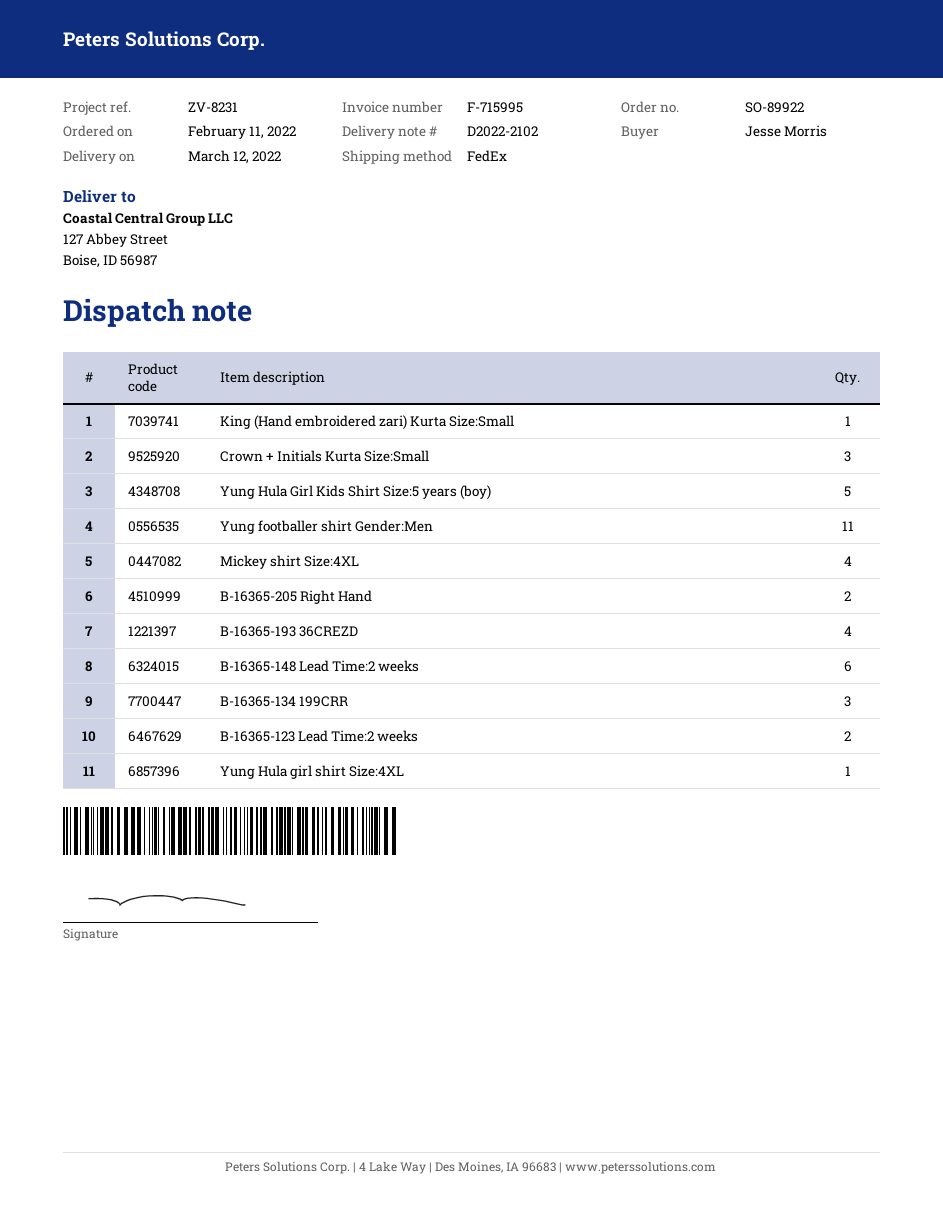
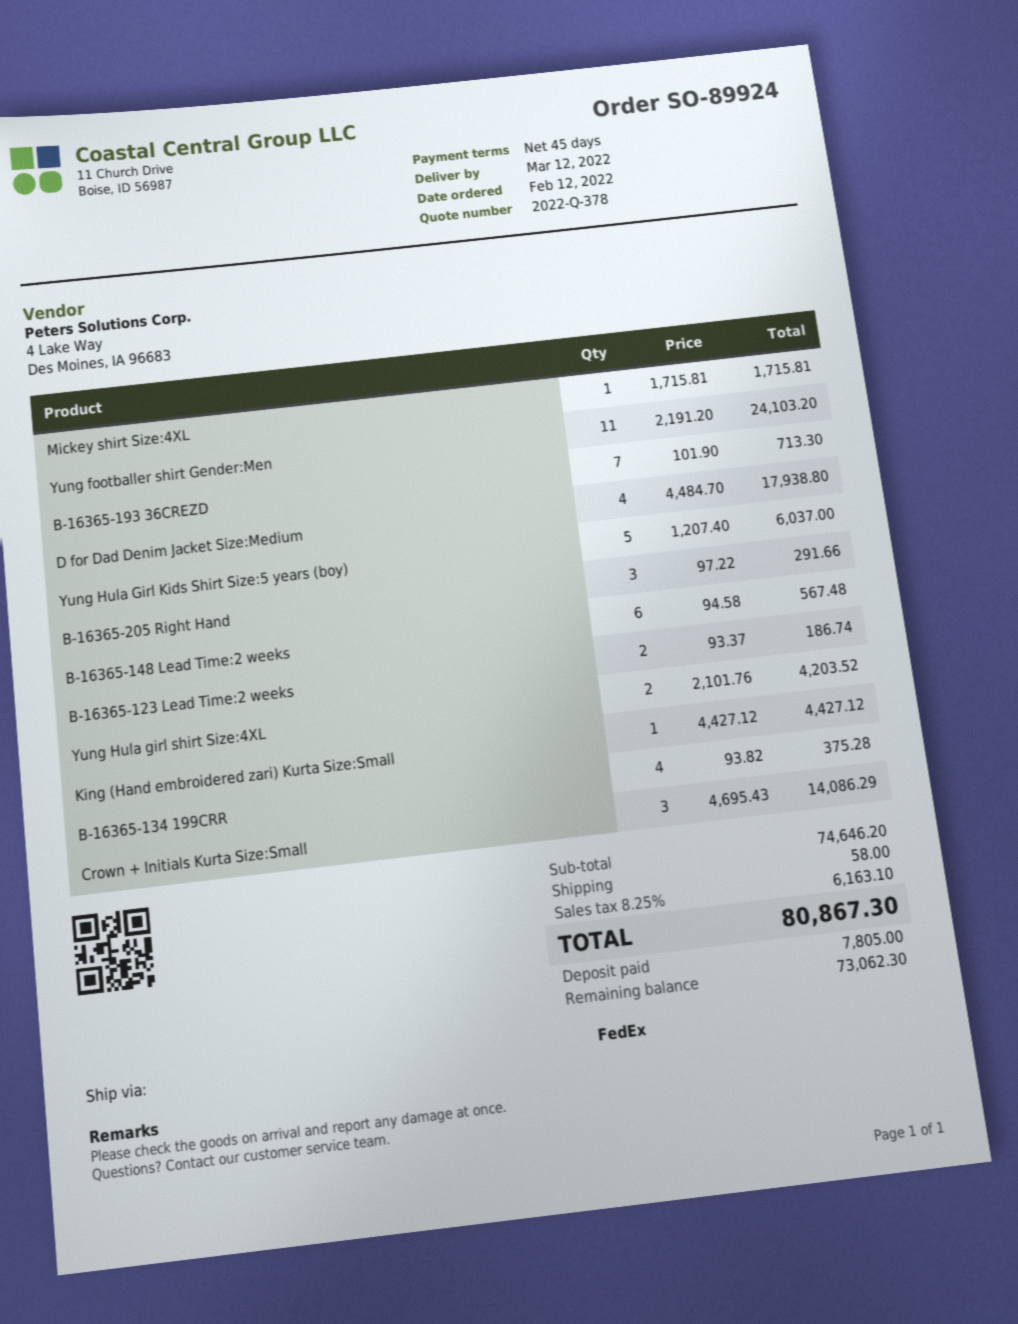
order number: SO-89922 -> SO-89924
order date: 2022-02-11 -> 2022-02-12
Mickey shirt Size:4XL: 4 -> 1
B-16365-205 Right Hand: 2 -> 3
B-16365-193 36CREZD: 4 -> 7
B-16365-134 199CRR: 3 -> 4
Yung Hula girl shirt Size:4XL: 1 -> 2
D for Dad Denim Jacket Size:Medium: none -> 4

